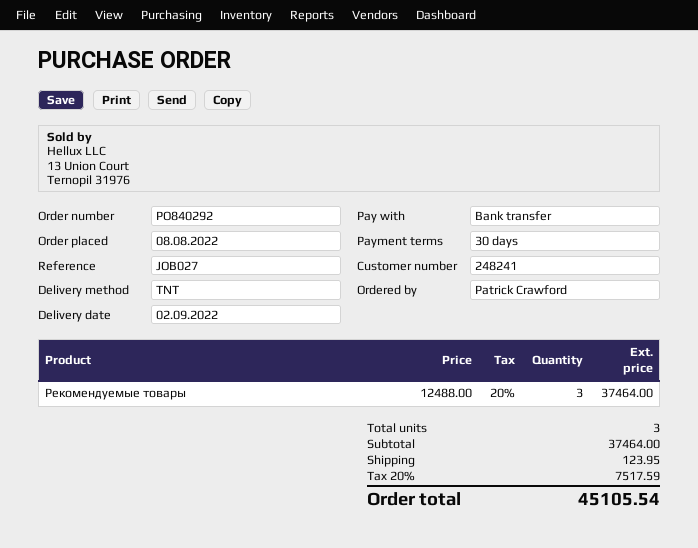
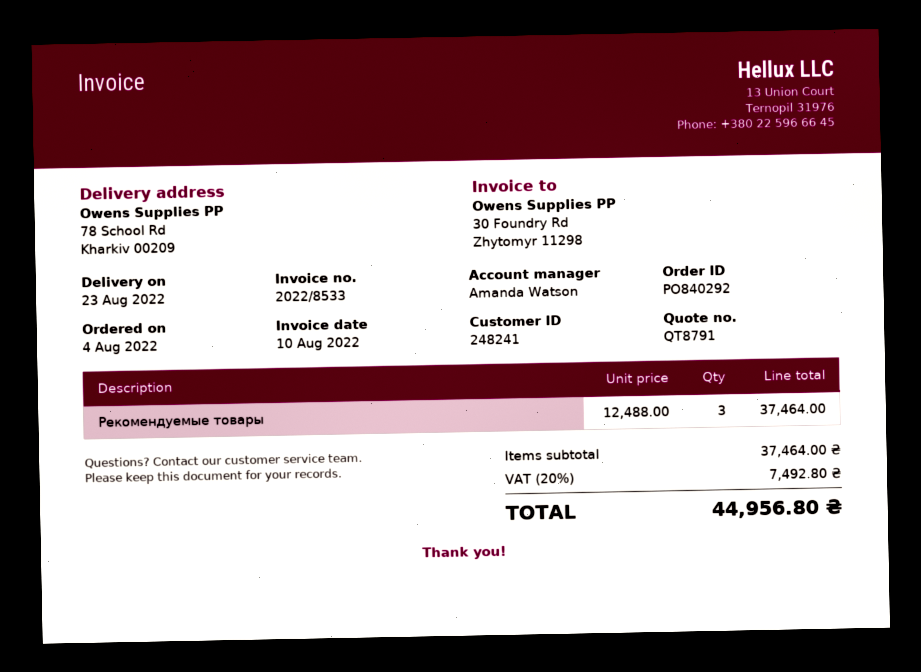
order date: 2022-08-08 -> 2022-08-04
delivery date: 2022-09-02 -> 2022-08-23
shipping: 123.95 -> none
tax: 20% = 7517.59 -> 20% = 7492.80
total: 45105.54 -> 44956.80

